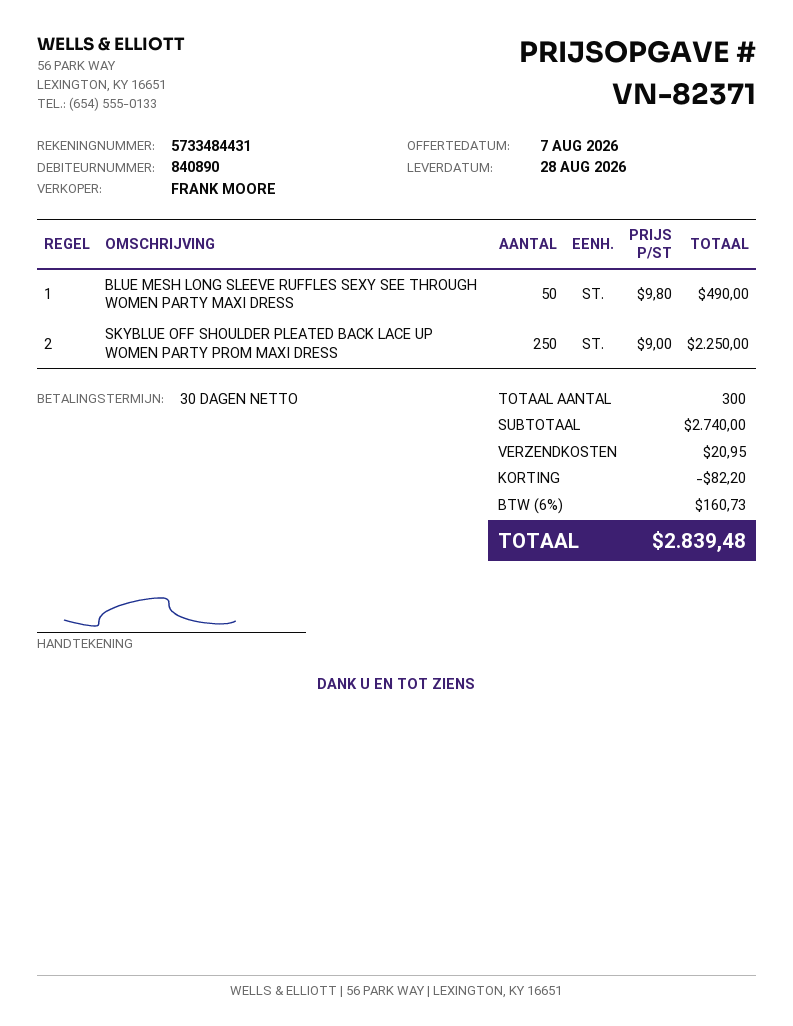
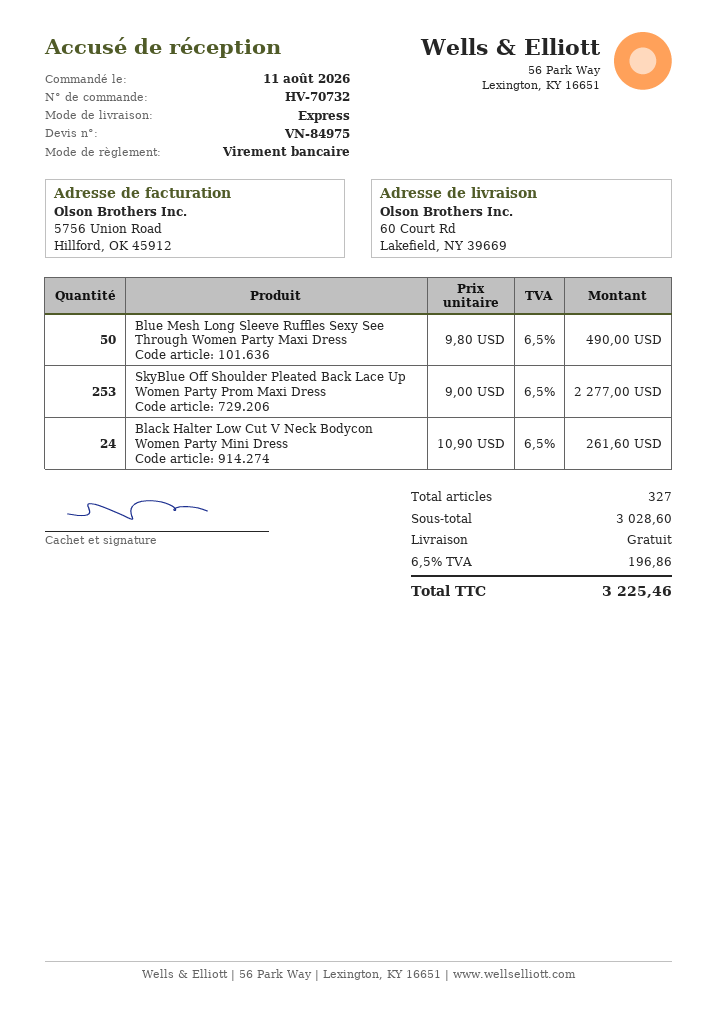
quote number: VN-82371 -> VN-84975
SKYBLUE OFF SHOULDER PLEATED BACK LACE UP WOMEN PARTY PROM MAXI DRESS: 250 x 9.00 = 2250.00 -> 253 x 9.00 = 2277.00
Black Halter Low Cut V Neck Bodycon Women Party Mini Dress: none -> 24 x 10.90 = 261.60
total quantity: 300 -> 327
subtotal: 2740.00 -> 3028.60
discount: 82.20 -> none
shipping: 20.95 -> 0.00
tax: 6% = 160.73 -> 6.5% = 196.86
total: 2839.48 -> 3225.46

